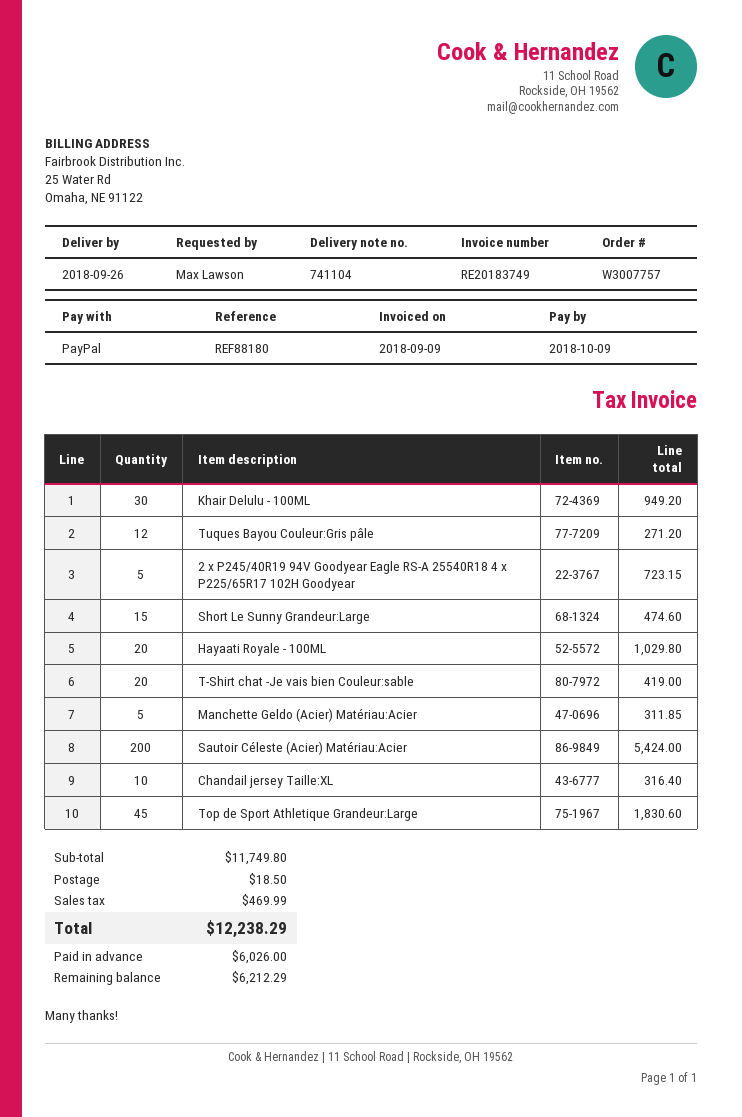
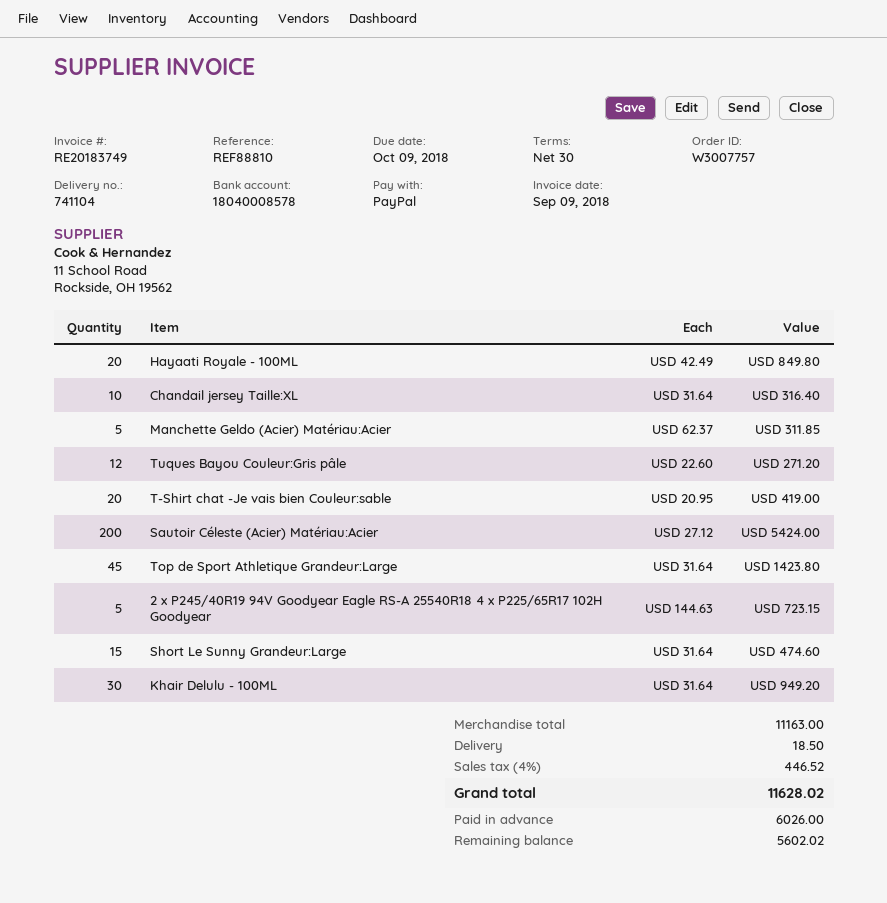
reference: REF88180 -> REF88810
Hayaati Royale - 100ML: 20 for 1029.80 -> 20 for 849.80
Top de Sport Athletique Grandeur:Large: 45 for 1830.60 -> 45 for 1423.80
subtotal: 11749.80 -> 11163.00
tax: 469.99 -> 446.52
total: 12238.29 -> 11628.02
balance: 6212.29 -> 5602.02

